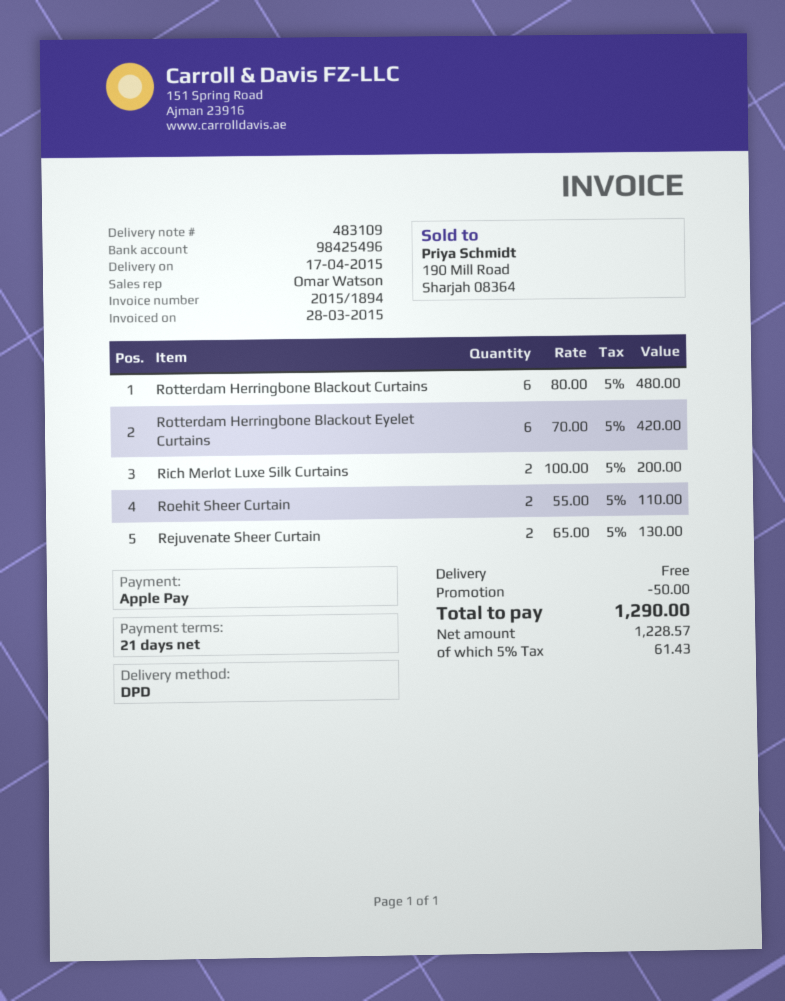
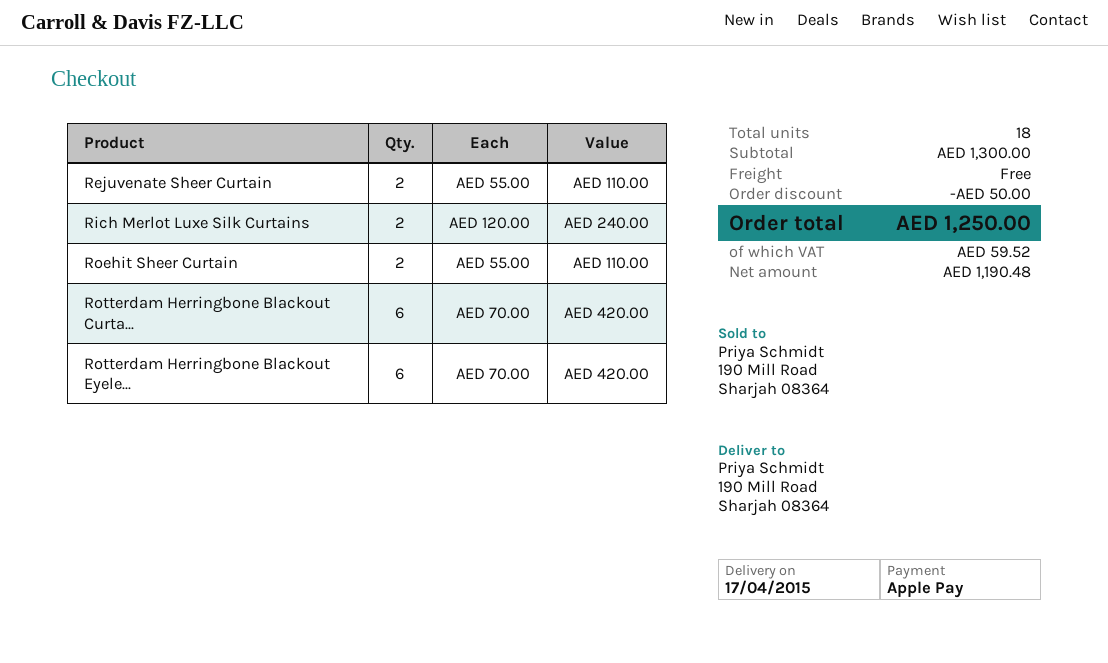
Rotterdam Herringbone Blackout Curtains: 6 x 80.00 = 480.00 -> 6 x 70.00 = 420.00
Rich Merlot Luxe Silk Curtains: 2 x 100.00 = 200.00 -> 2 x 120.00 = 240.00
Rejuvenate Sheer Curtain: 2 x 65.00 = 130.00 -> 2 x 55.00 = 110.00
net: 1228.57 -> 1190.48
tax: 61.43 -> 59.52
total: 1290.00 -> 1250.00

